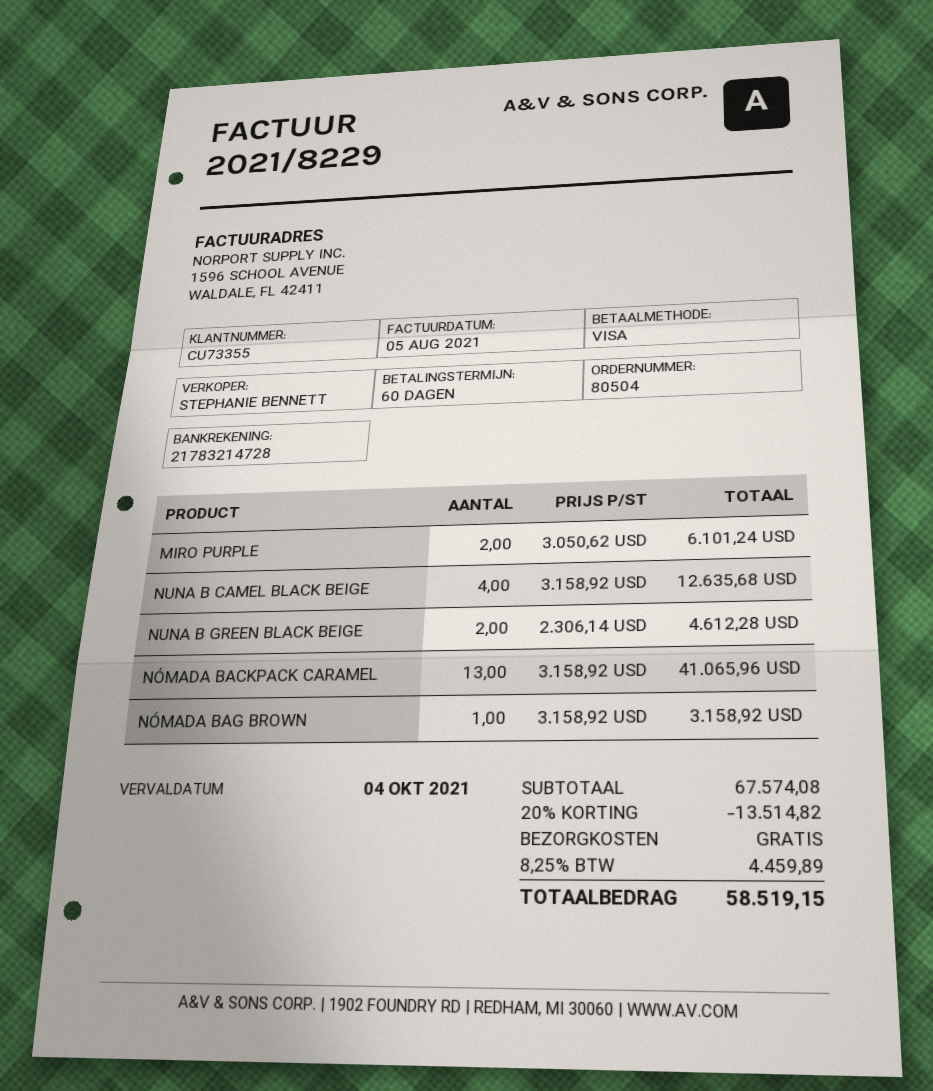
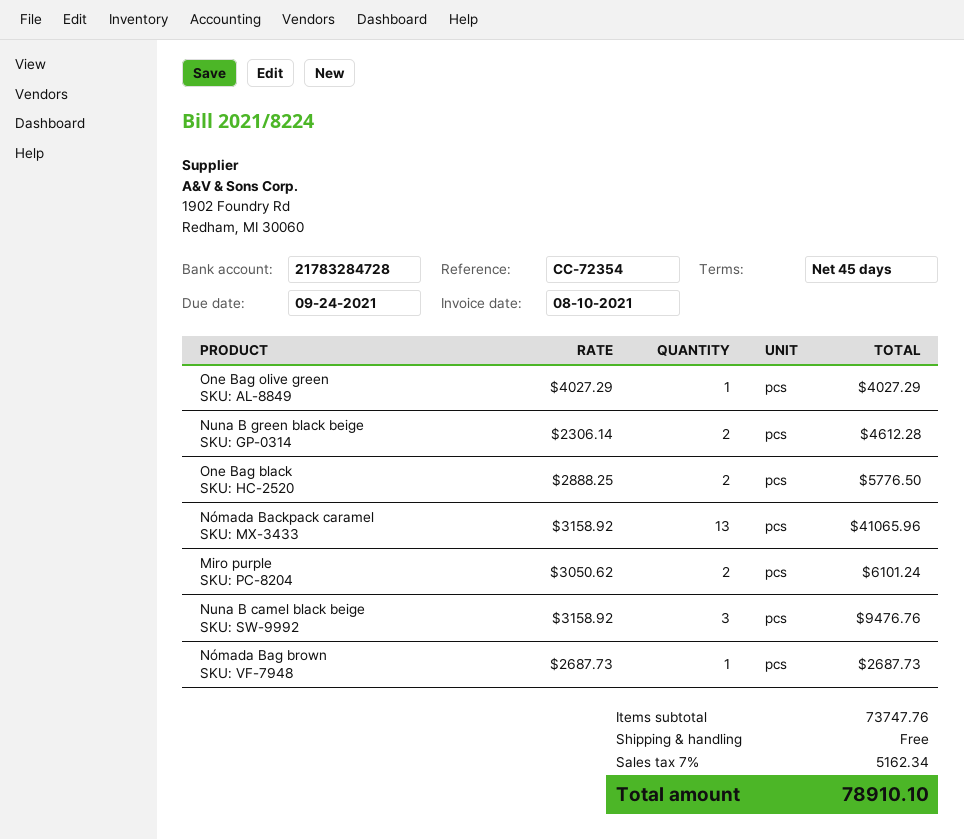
invoice number: 2021/8229 -> 2021/8224
invoice date: 2021-08-05 -> 2021-08-10
payment terms: 60 days -> 45 days
due date: 2021-10-04 -> 2021-09-24
bank account: 21783214728 -> 21783284728
NUNA B CAMEL BLACK BEIGE: 4 x 3158.92 = 12635.68 -> 3 x 3158.92 = 9476.76
NÓMADA BAG BROWN: 1 x 3158.92 = 3158.92 -> 1 x 2687.73 = 2687.73
One Bag olive green: none -> 1 x 4027.29 = 4027.29
One Bag black: none -> 2 x 2888.25 = 5776.50
subtotal: 67574.08 -> 73747.76
discount: 20% = 13514.82 -> none
tax: 8.25% = 4459.89 -> 7% = 5162.34
total: 58519.15 -> 78910.10

